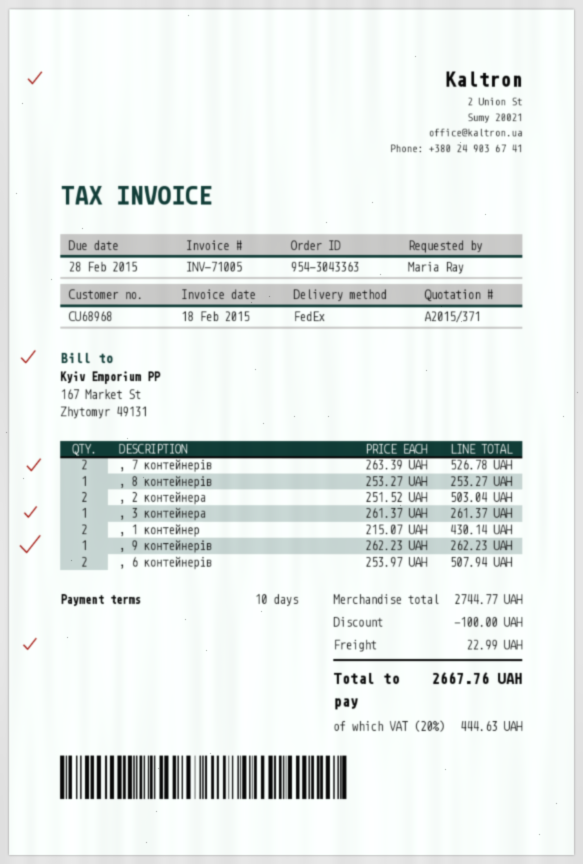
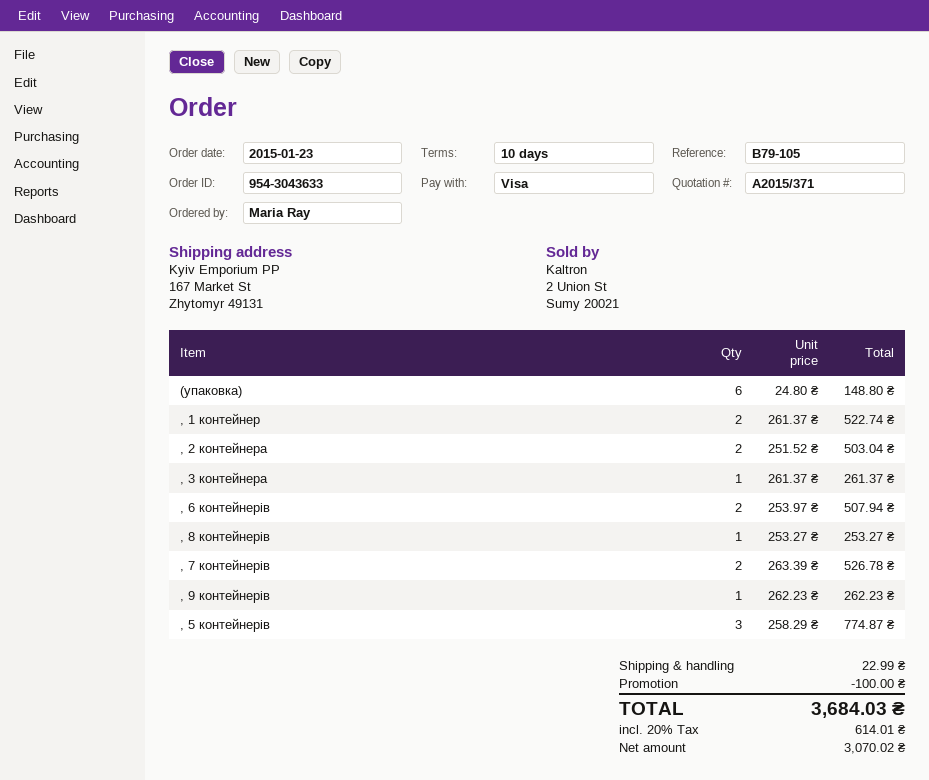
order number: 954-3043363 -> 954-3043633
, 1 контейнер: 2 x 215.07 = 430.14 -> 2 x 261.37 = 522.74
(упаковка): none -> 6 x 24.80 = 148.80
, 5 контейнерів: none -> 3 x 258.29 = 774.87
tax: 20% = 444.63 -> 20% = 614.01
total: 2667.76 -> 3684.03

